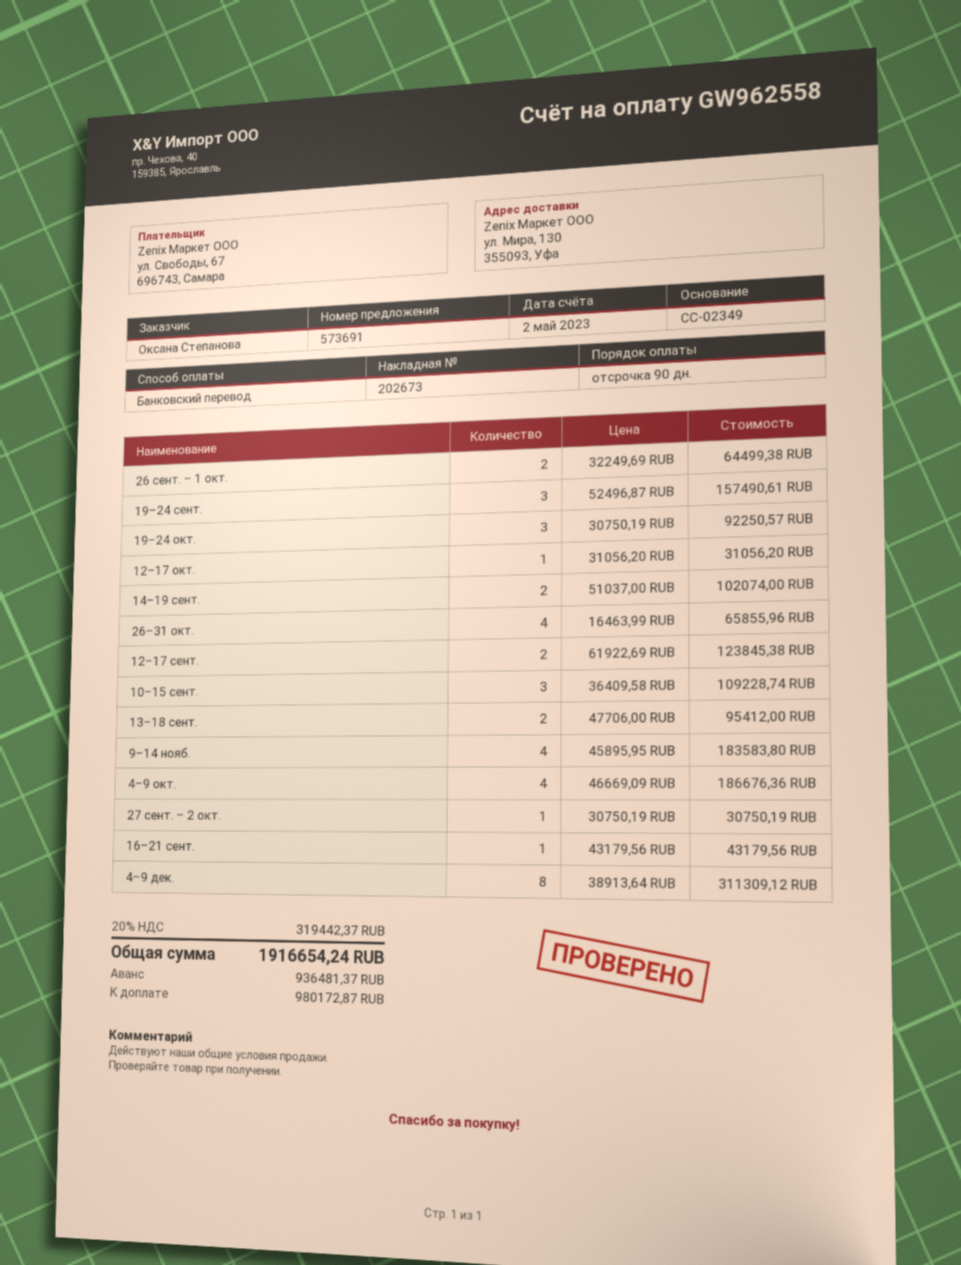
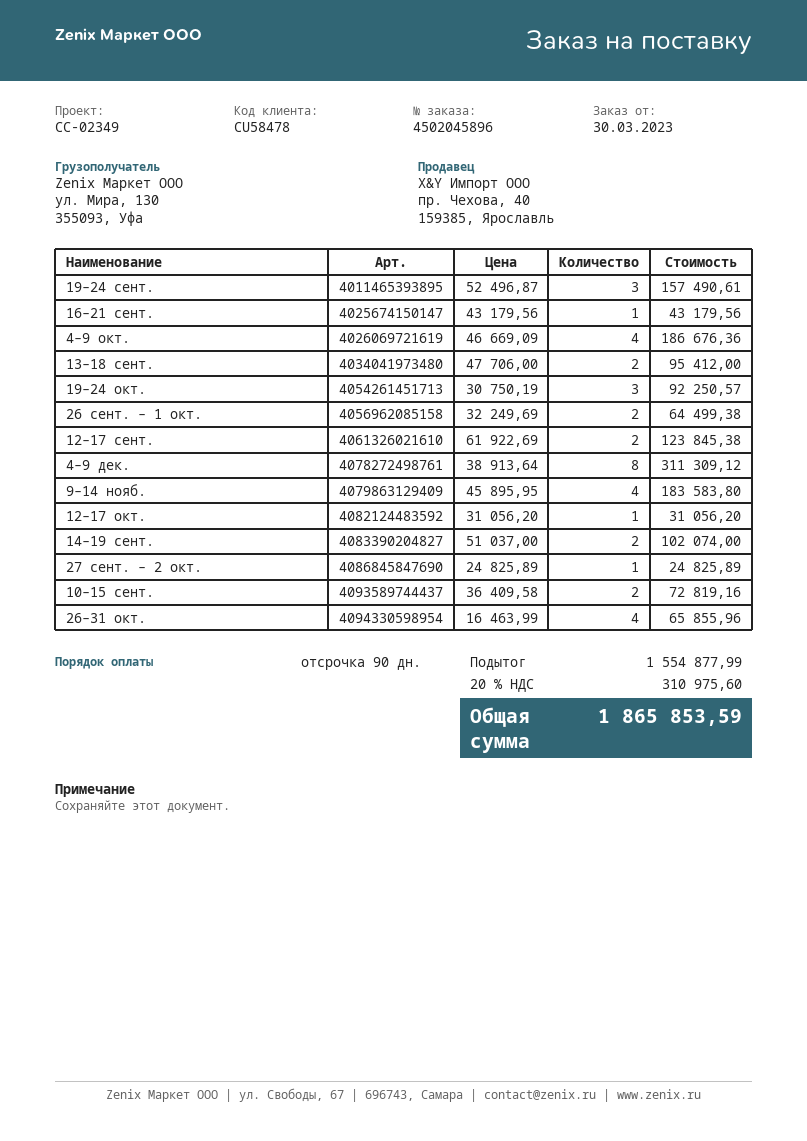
10–15 сент.: 3 x 36409.58 = 109228.74 -> 2 x 36409.58 = 72819.16
27 сент. – 2 окт.: 1 x 30750.19 = 30750.19 -> 1 x 24825.89 = 24825.89
tax: 20% = 319442.37 -> 20% = 310975.60
total: 1916654.24 -> 1865853.59

